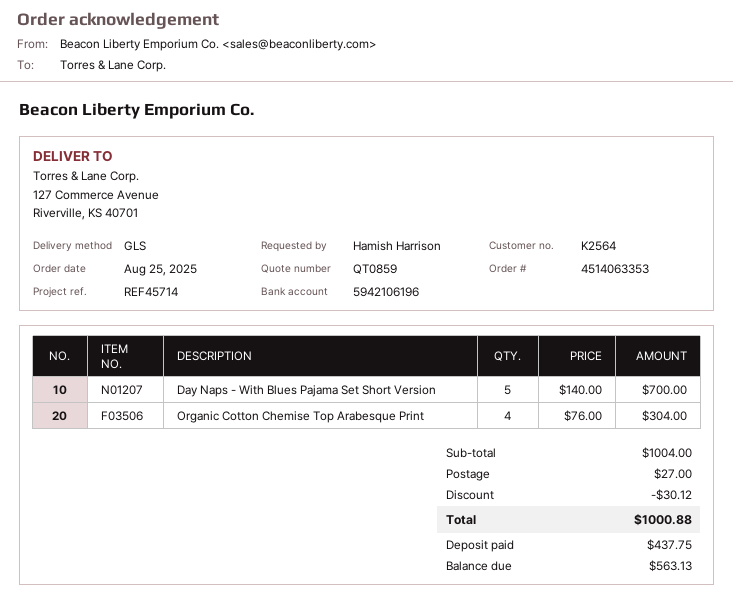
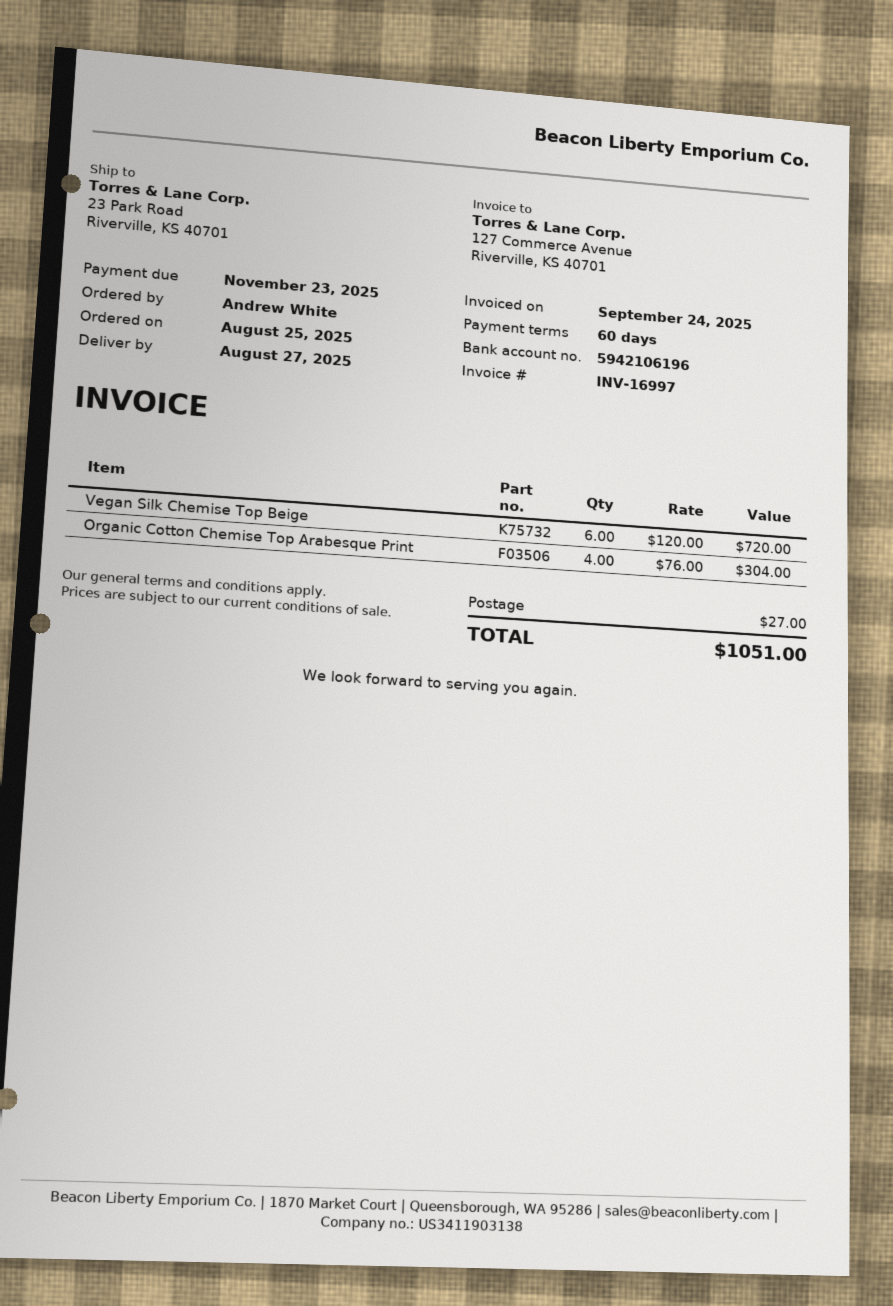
ordered by: Hamish Harrison -> Andrew White
ship to: 127 Commerce Avenue, Riverville, KS 40701 -> 23 Park Road, Riverville, KS 40701
Day Naps - With Blues Pajama Set Short Version: 5 x 140.00 = 700.00 -> none
Vegan Silk Chemise Top Beige: none -> 6 x 120.00 = 720.00
discount: 30.12 -> none
total: 1000.88 -> 1051.00

